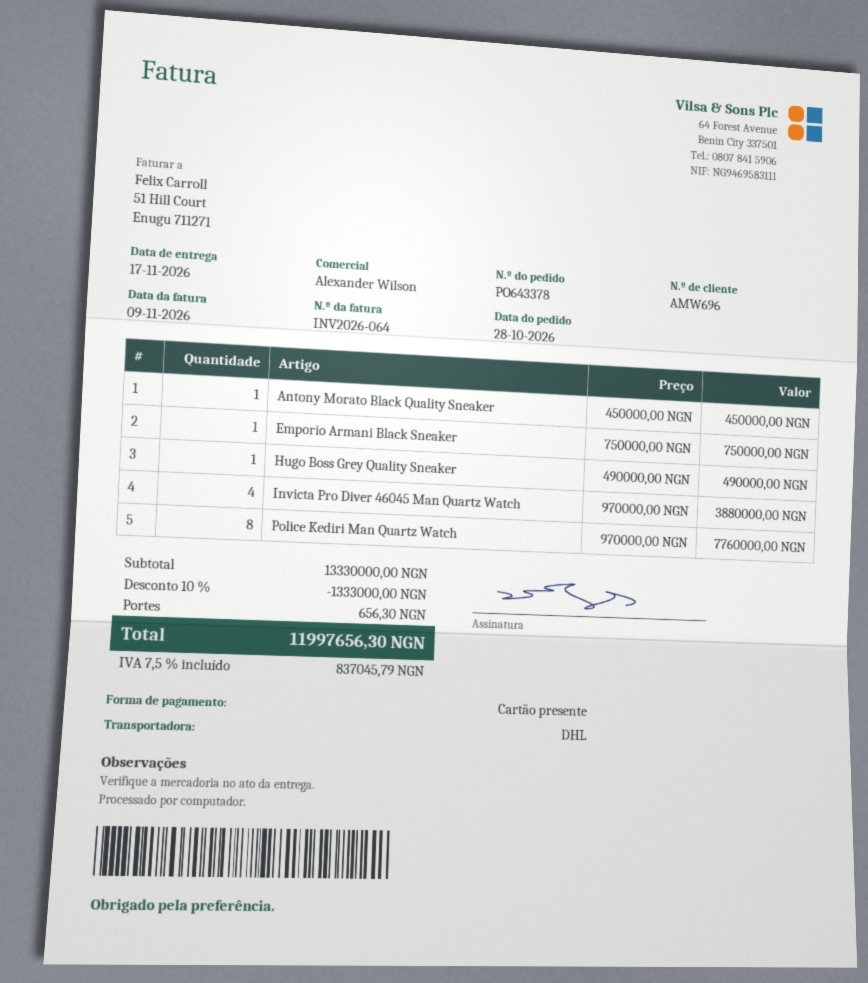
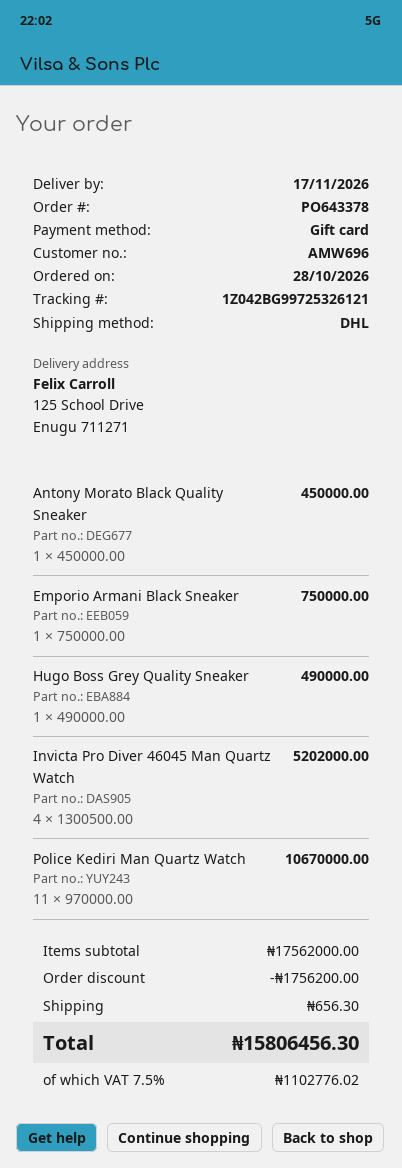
Invicta Pro Diver 46045 Man Quartz Watch: 4 x 970000.00 = 3880000.00 -> 4 x 1300500.00 = 5202000.00
Police Kediri Man Quartz Watch: 8 x 970000.00 = 7760000.00 -> 11 x 970000.00 = 10670000.00
subtotal: 13330000.00 -> 17562000.00
discount: 1333000.00 -> 1756200.00
tax: 7.5% = 837045.79 -> 7.5% = 1102776.02
total: 11997656.30 -> 15806456.30

